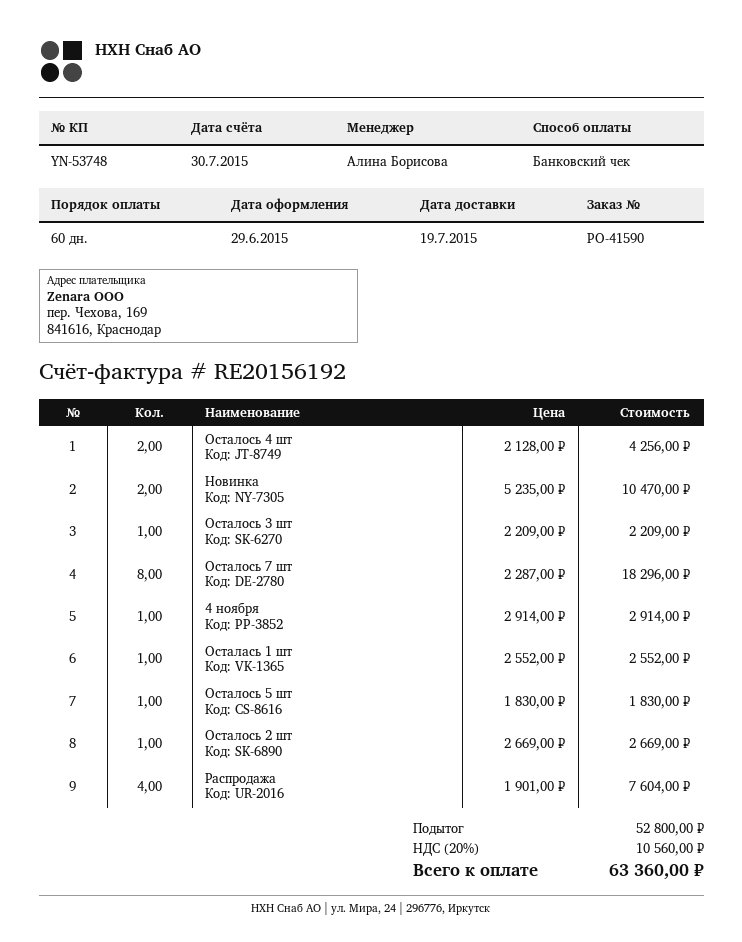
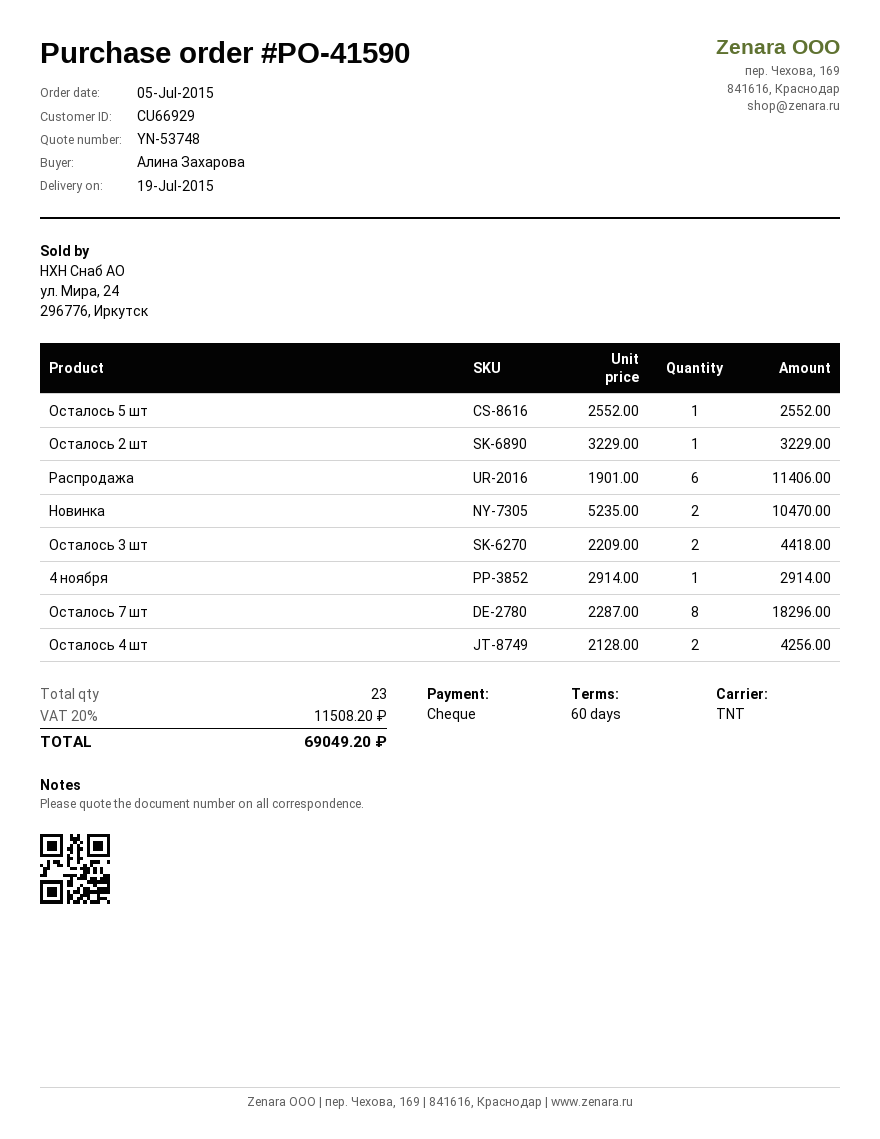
order date: 2015-06-29 -> 2015-07-05
Осталось 3 шт: 1 x 2209.00 = 2209.00 -> 2 x 2209.00 = 4418.00
Осталась 1 шт: 1 x 2552.00 = 2552.00 -> none
Осталось 5 шт: 1 x 1830.00 = 1830.00 -> 1 x 2552.00 = 2552.00
Осталось 2 шт: 1 x 2669.00 = 2669.00 -> 1 x 3229.00 = 3229.00
Распродажа: 4 x 1901.00 = 7604.00 -> 6 x 1901.00 = 11406.00
tax: 20% = 10560.00 -> 20% = 11508.20
total: 63360.00 -> 69049.20

